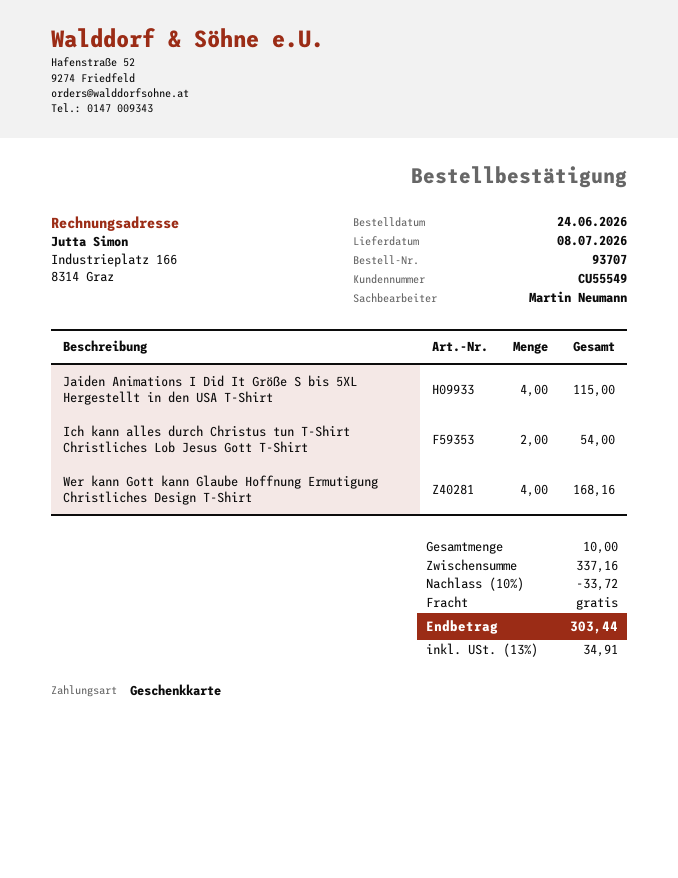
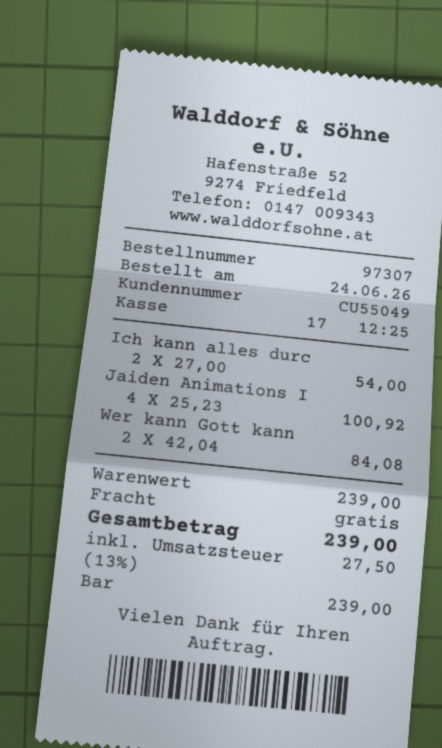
order number: 93707 -> 97307
customer number: CU55549 -> CU55049
payment method: gift card -> cash
Jaiden Animations I Did It Größe S bis 5XL Hergestellt in den USA T-Shirt: 4 for 115.00 -> 4 for 100.92
Wer kann Gott kann Glaube Hoffnung Ermutigung Christliches Design T-Shirt: 4 for 168.16 -> 2 for 84.08
subtotal: 337.16 -> 239.00
discount: 10% = 33.72 -> none
tax: 13% = 34.91 -> 13% = 27.50
total: 303.44 -> 239.00

